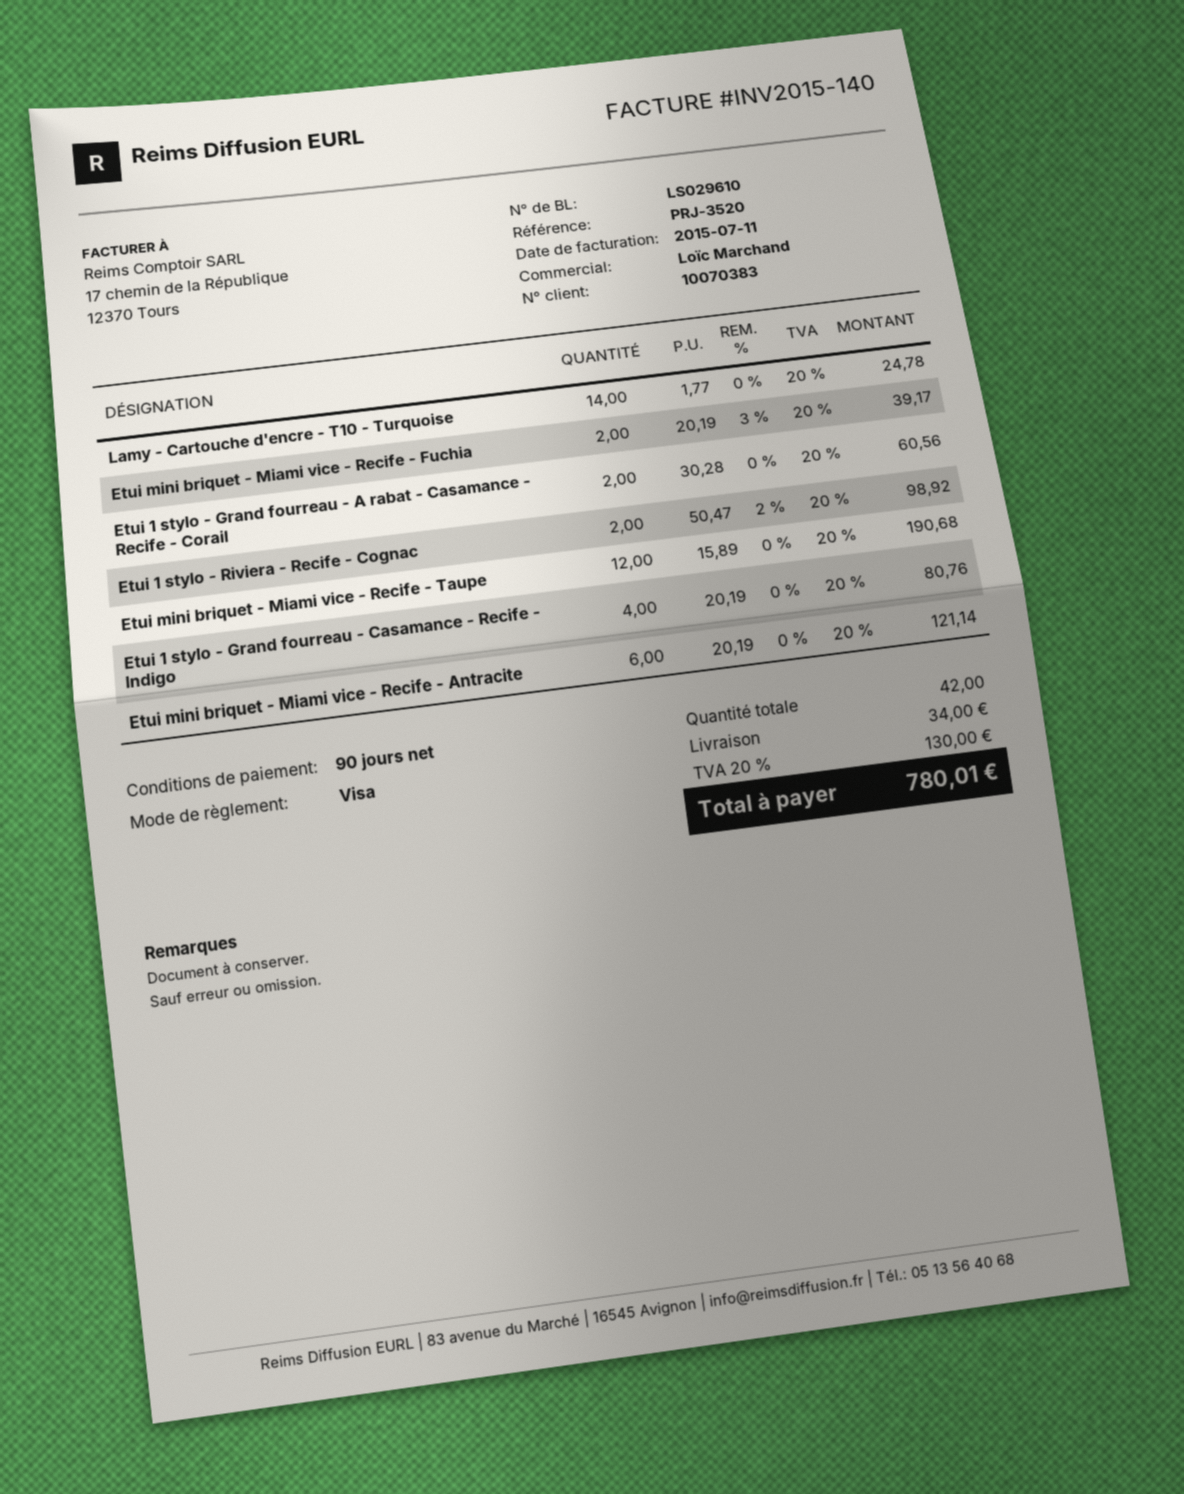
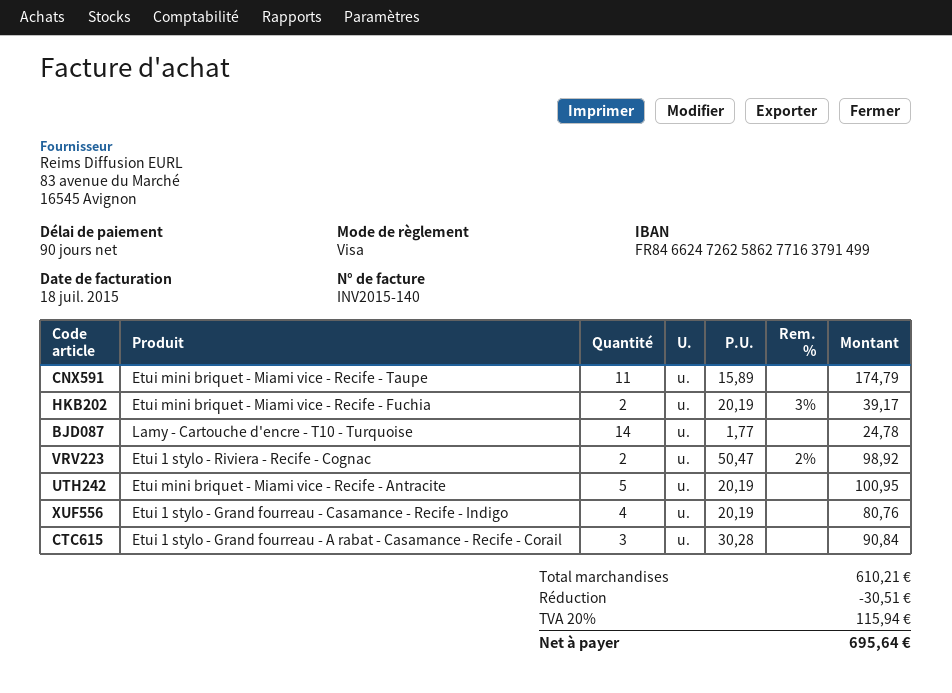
invoice date: 2015-07-11 -> 2015-07-18
Etui 1 stylo - Grand fourreau - A rabat - Casamance - Recife - Corail: 2 x 30.28 = 60.56 -> 3 x 30.28 = 90.84
Etui mini briquet - Miami vice - Recife - Taupe: 12 x 15.89 = 190.68 -> 11 x 15.89 = 174.79
Etui mini briquet - Miami vice - Recife - Antracite: 6 x 20.19 = 121.14 -> 5 x 20.19 = 100.95
discount: none -> 30.51
shipping: 34.00 -> none
tax: 20% = 130.00 -> 20% = 115.94
total: 780.01 -> 695.64

